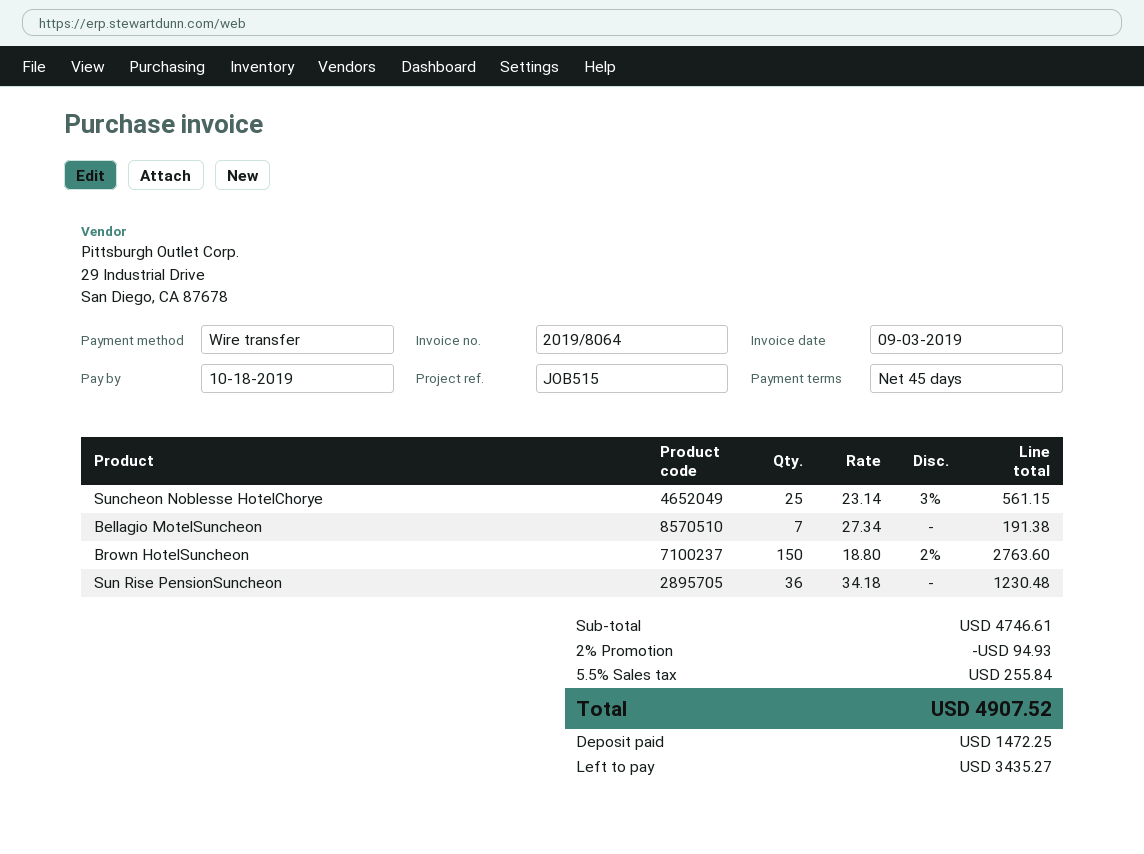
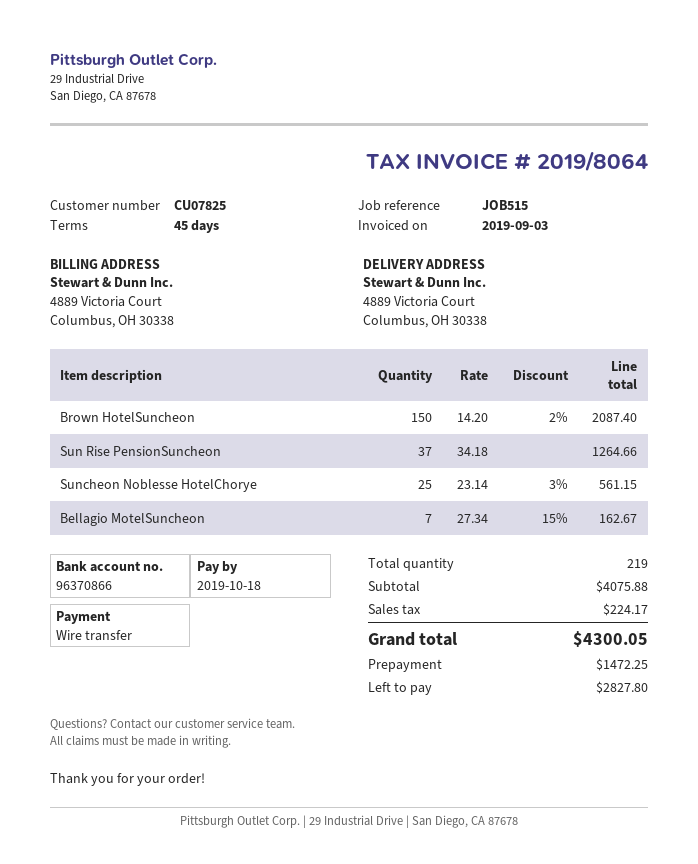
Bellagio MotelSuncheon: 7 x 27.34 = 191.38 -> 7 x 27.34 - 15% = 162.67
Brown HotelSuncheon: 150 x 18.80 - 2% = 2763.60 -> 150 x 14.20 - 2% = 2087.40
Sun Rise PensionSuncheon: 36 x 34.18 = 1230.48 -> 37 x 34.18 = 1264.66
subtotal: 4746.61 -> 4075.88
discount: 2% = 94.93 -> none
tax: 255.84 -> 224.17
total: 4907.52 -> 4300.05
balance: 3435.27 -> 2827.80

